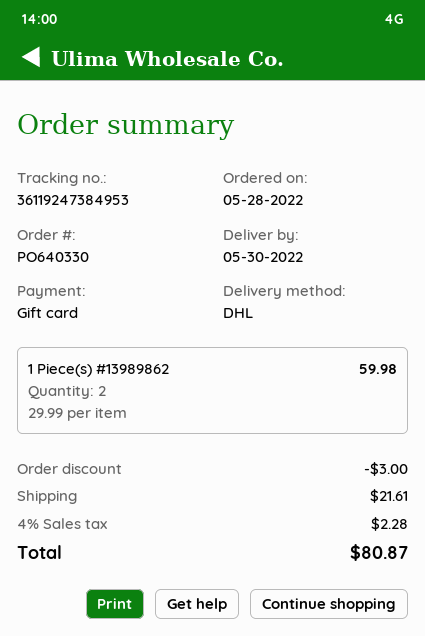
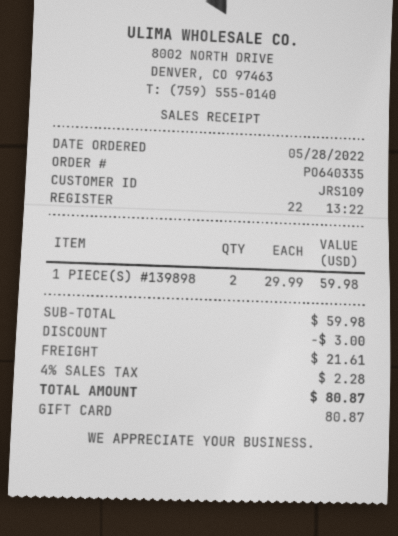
order number: PO640330 -> PO640335

